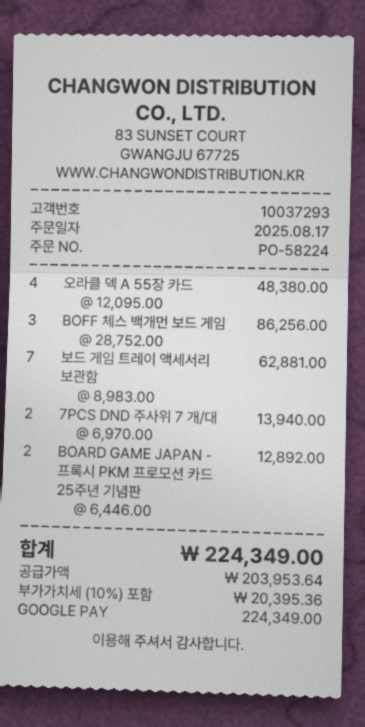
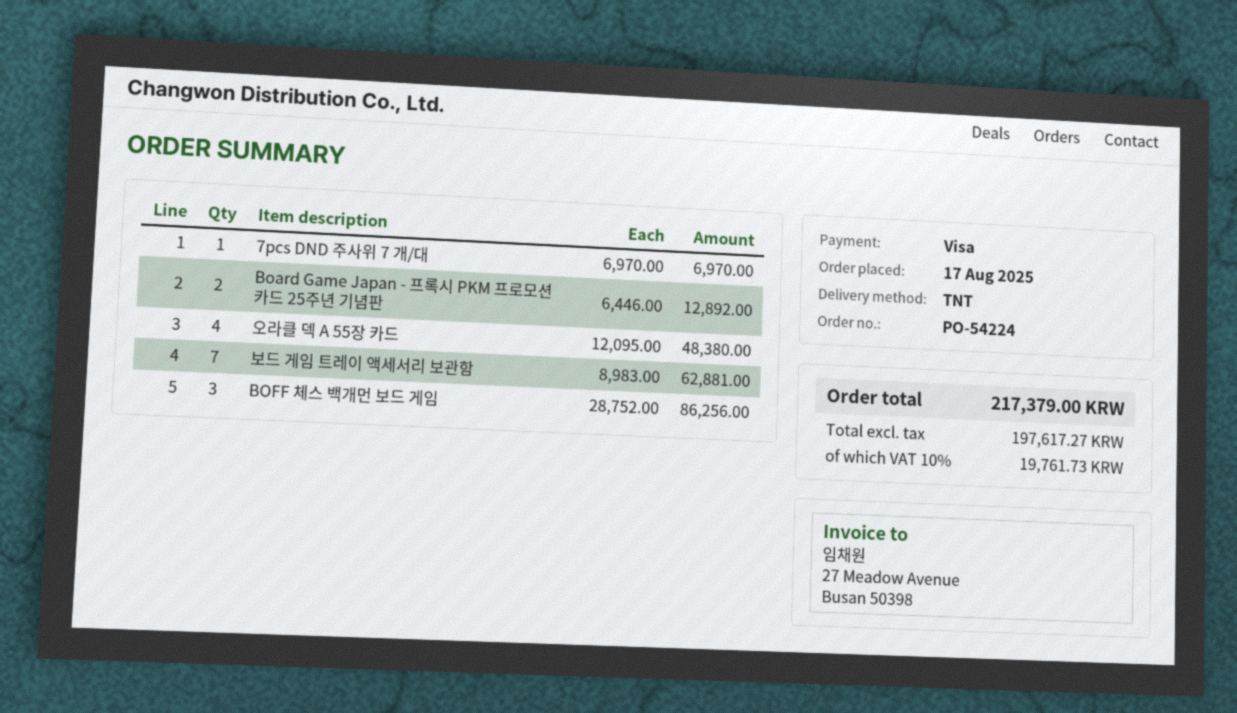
order number: PO-58224 -> PO-54224
payment method: Google Pay -> Visa
7PCS DND 주사위 7 개/대: 2 x 6970.00 = 13940.00 -> 1 x 6970.00 = 6970.00
net: 203953.64 -> 197617.27
tax: 10% = 20395.36 -> 10% = 19761.73
total: 224349.00 -> 217379.00

